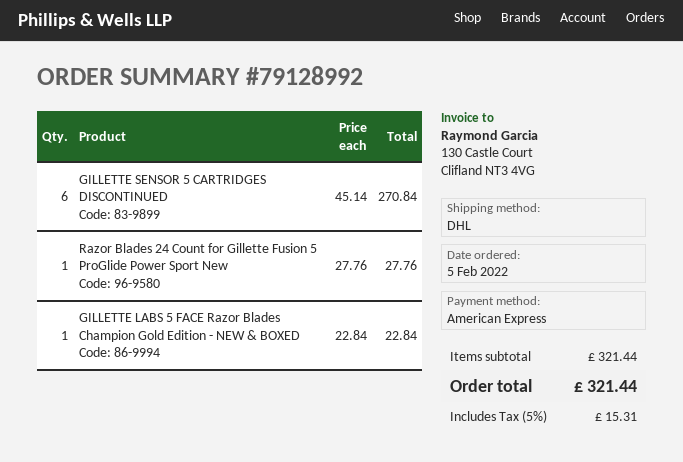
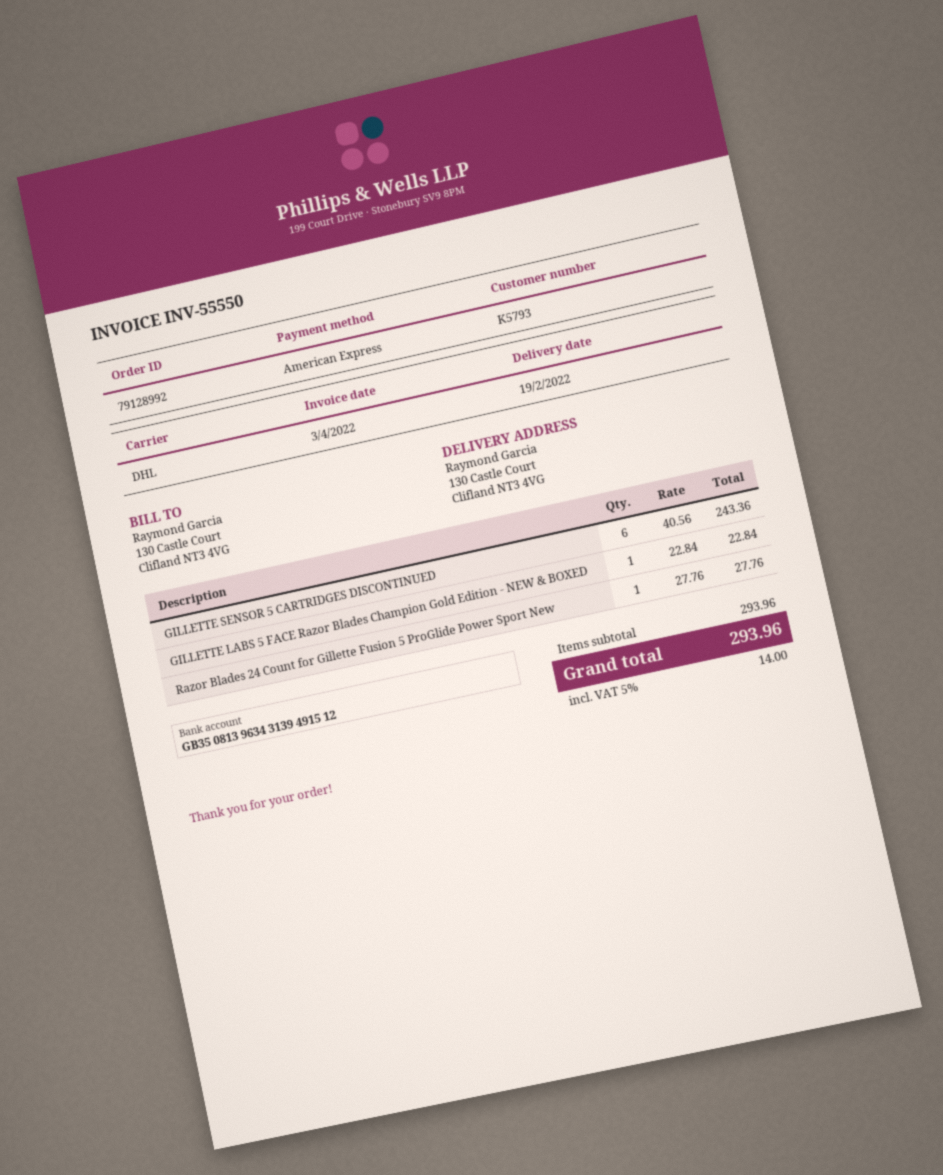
GILLETTE SENSOR 5 CARTRIDGES DISCONTINUED: 6 x 45.14 = 270.84 -> 6 x 40.56 = 243.36
subtotal: 321.44 -> 293.96
tax: 5% = 15.31 -> 5% = 14.00
total: 321.44 -> 293.96

